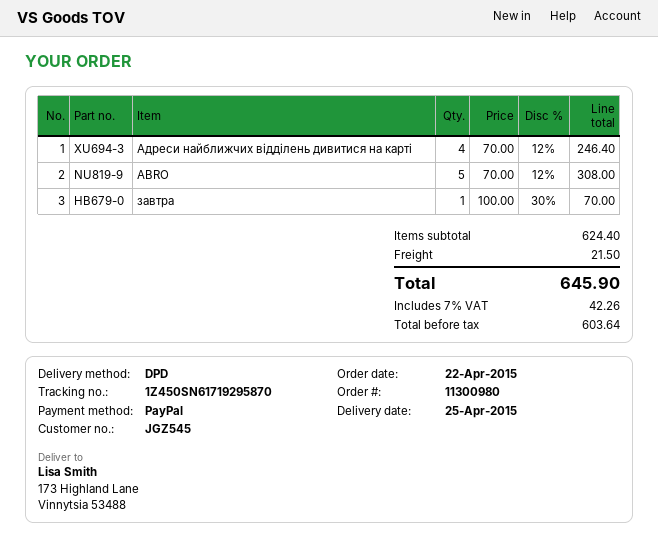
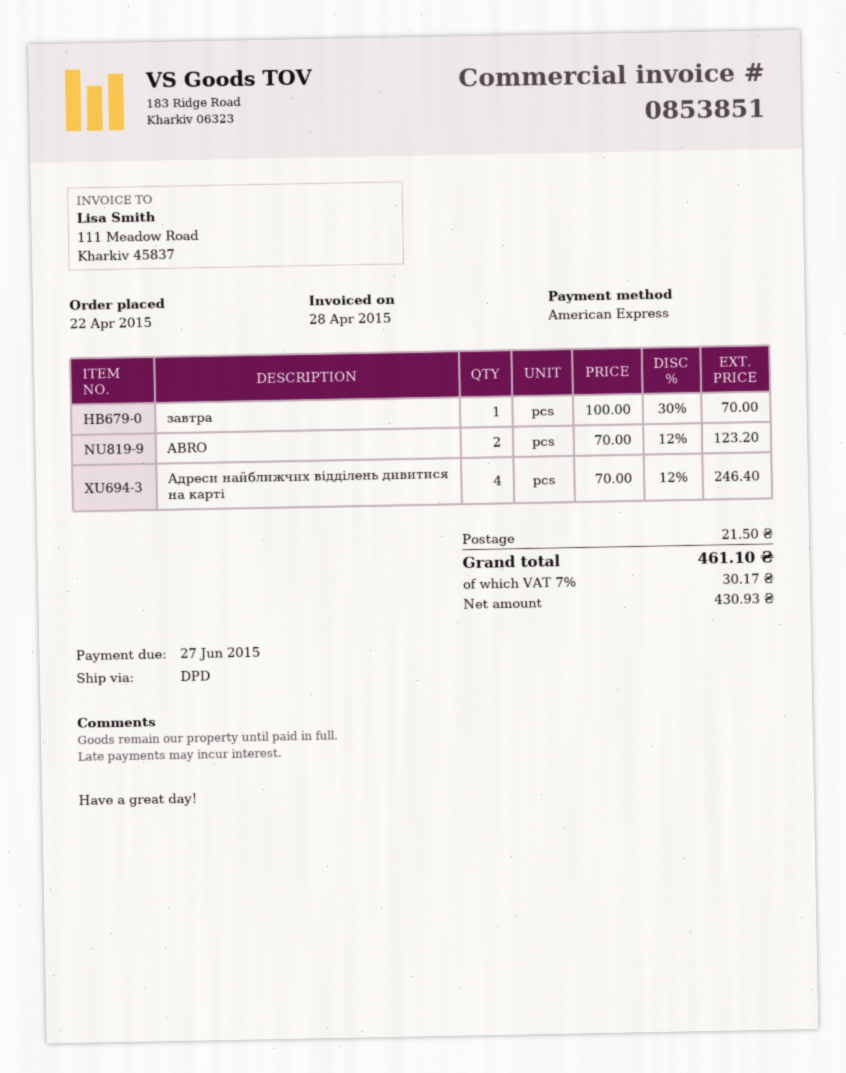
payment method: PayPal -> American Express
ABRO: 5 x 70.00 - 12% = 308.00 -> 2 x 70.00 - 12% = 123.20
net: 603.64 -> 430.93
tax: 7% = 42.26 -> 7% = 30.17
total: 645.90 -> 461.10

